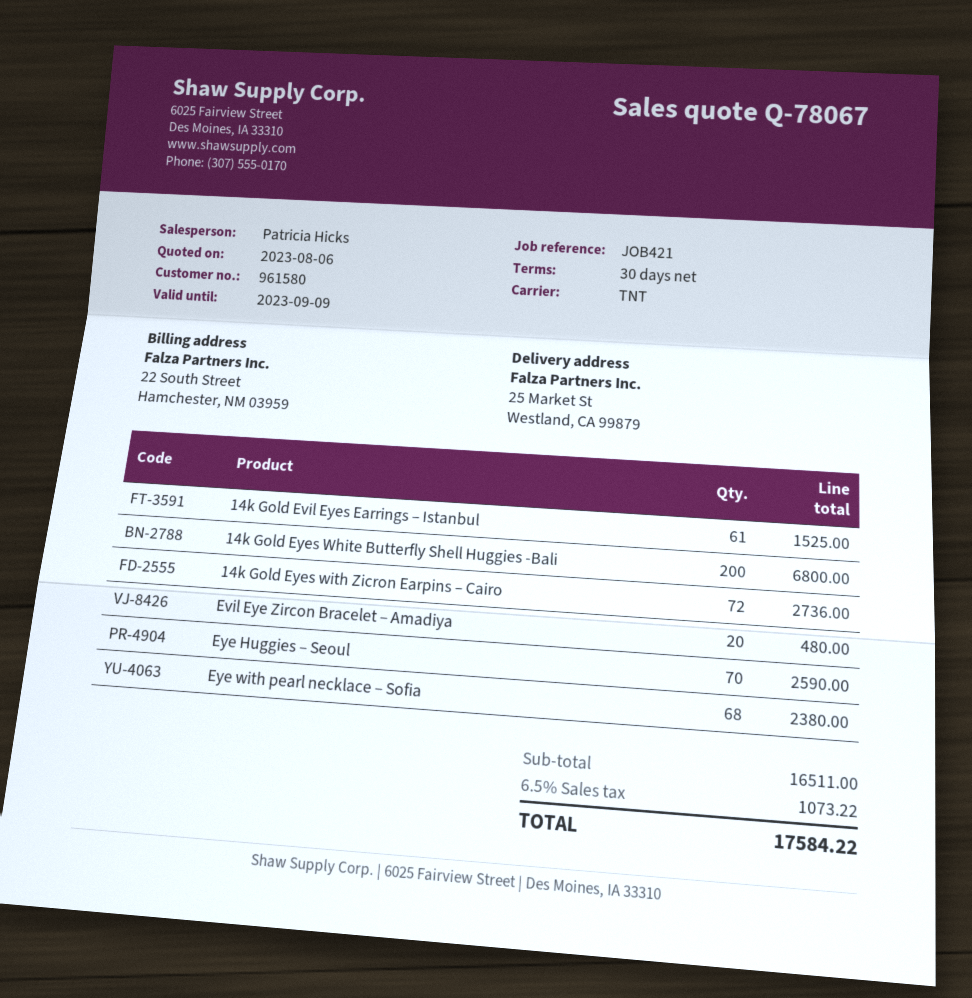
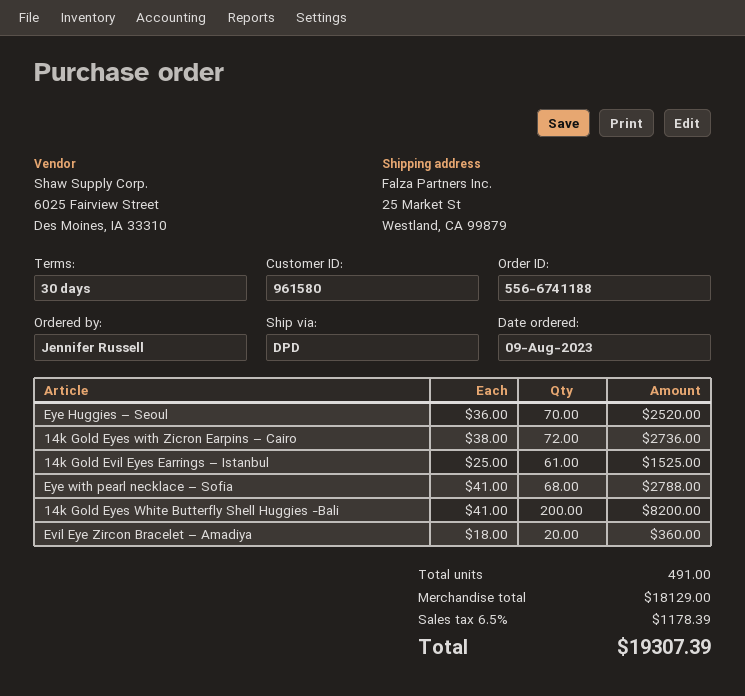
shipping method: TNT -> DPD
14k Gold Eyes White Butterfly Shell Huggies -Bali: 200 for 6800.00 -> 200 for 8200.00
Evil Eye Zircon Bracelet – Amadiya: 20 for 480.00 -> 20 for 360.00
Eye Huggies – Seoul: 70 for 2590.00 -> 70 for 2520.00
Eye with pearl necklace – Sofia: 68 for 2380.00 -> 68 for 2788.00
subtotal: 16511.00 -> 18129.00
tax: 6.5% = 1073.22 -> 6.5% = 1178.39
total: 17584.22 -> 19307.39

